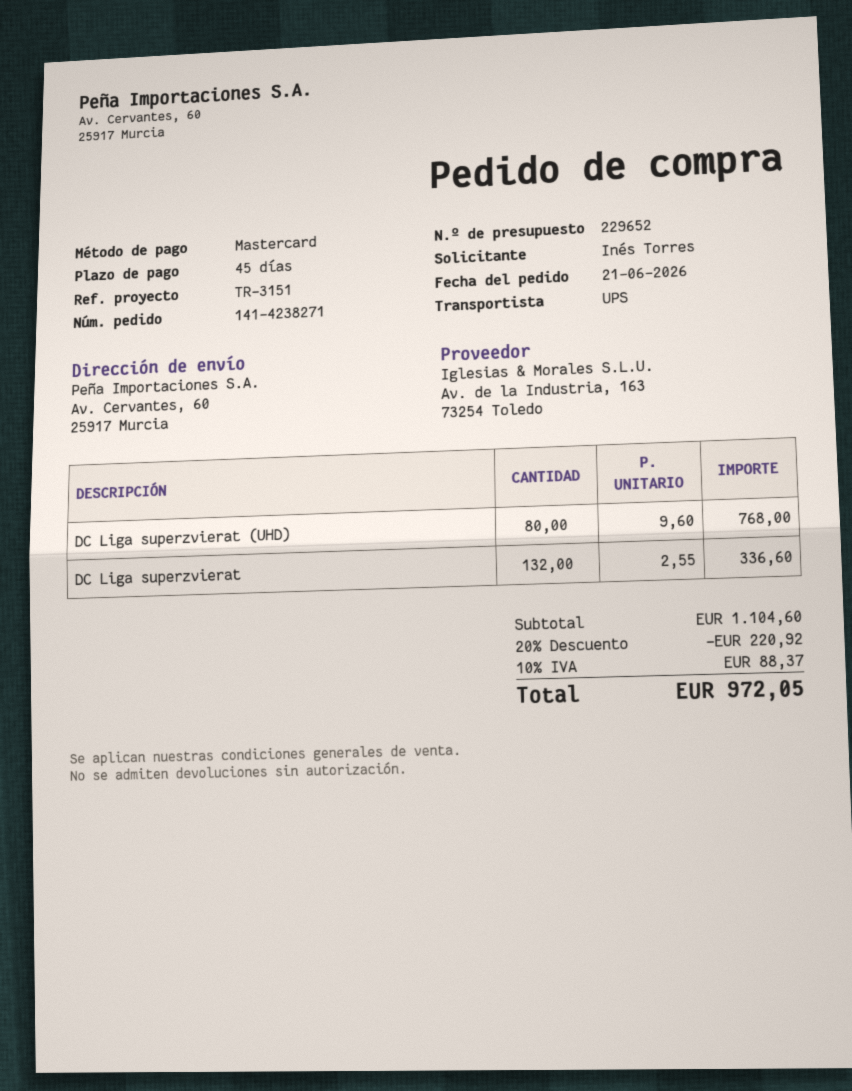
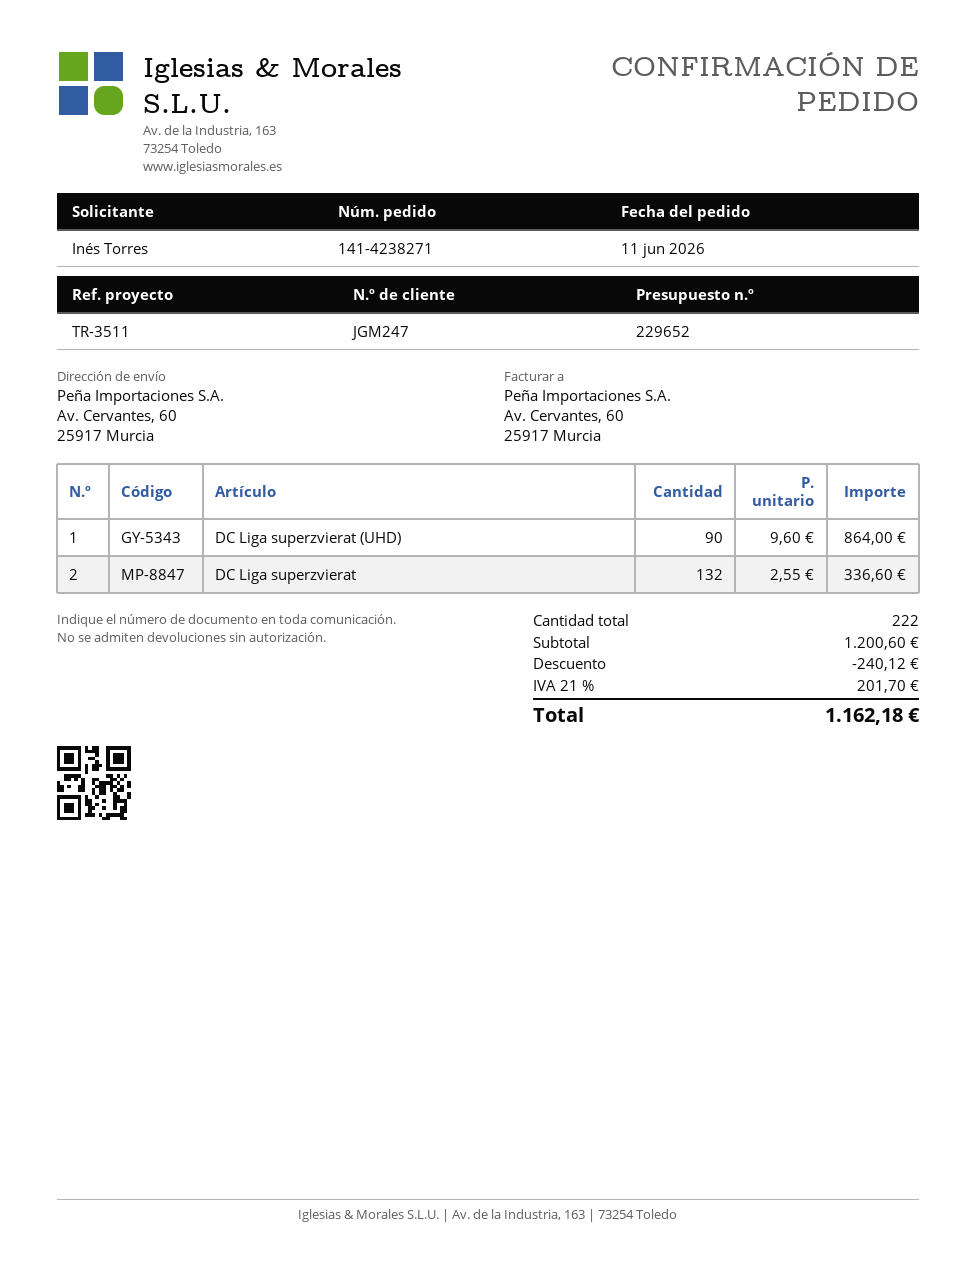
order date: 2026-06-21 -> 2026-06-11
reference: TR-3151 -> TR-3511
DC Liga superzvierat (UHD): 80 x 9.60 = 768.00 -> 90 x 9.60 = 864.00
subtotal: 1104.60 -> 1200.60
discount: 220.92 -> 240.12
tax: 10% = 88.37 -> 21% = 201.70
total: 972.05 -> 1162.18

